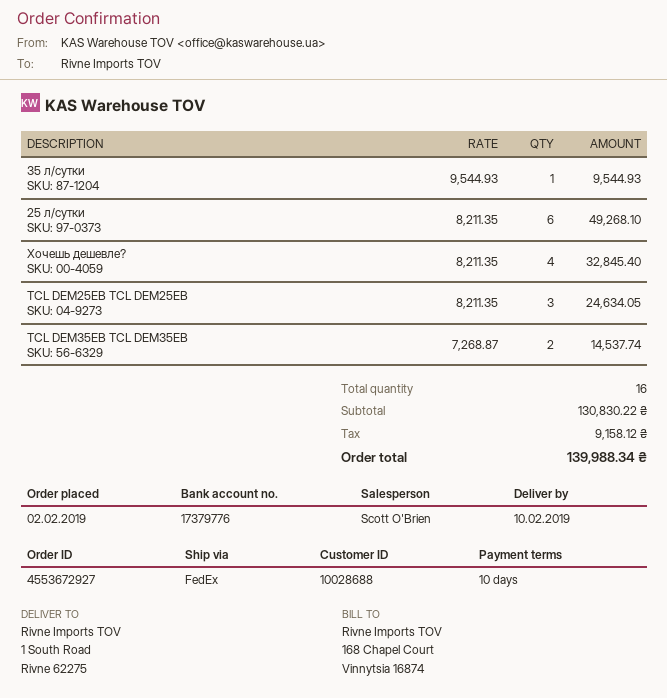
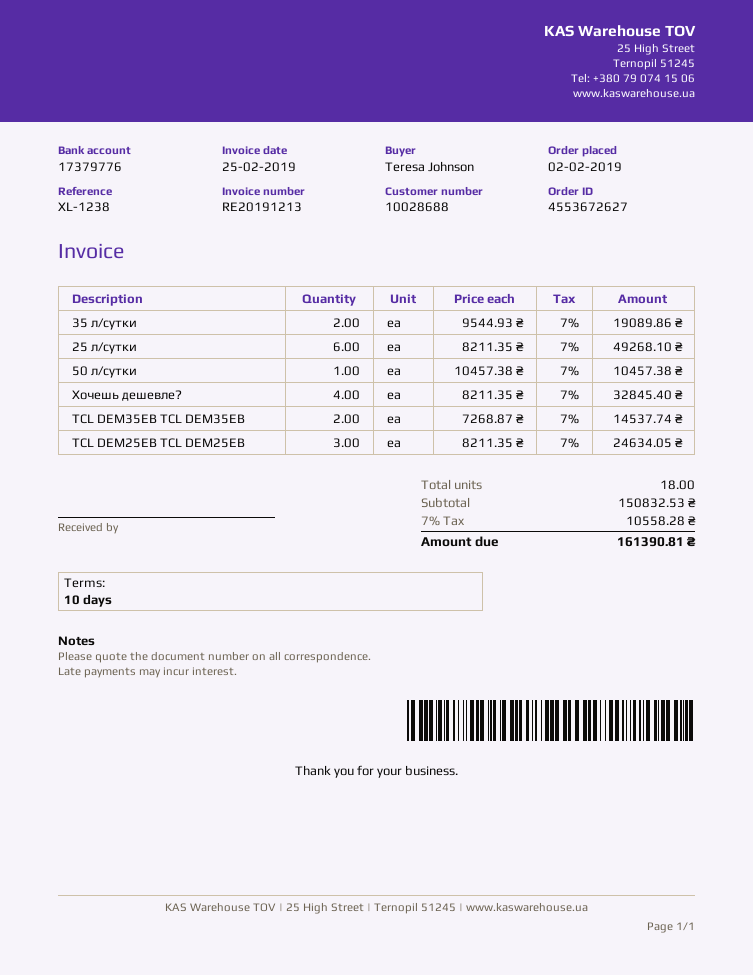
order number: 4553672927 -> 4553672627
35 л/сутки: 1 x 9544.93 = 9544.93 -> 2 x 9544.93 = 19089.86
50 л/сутки: none -> 1 x 10457.38 = 10457.38
total quantity: 16 -> 18
subtotal: 130830.22 -> 150832.53
tax: 9158.12 -> 10558.28
total: 139988.34 -> 161390.81

